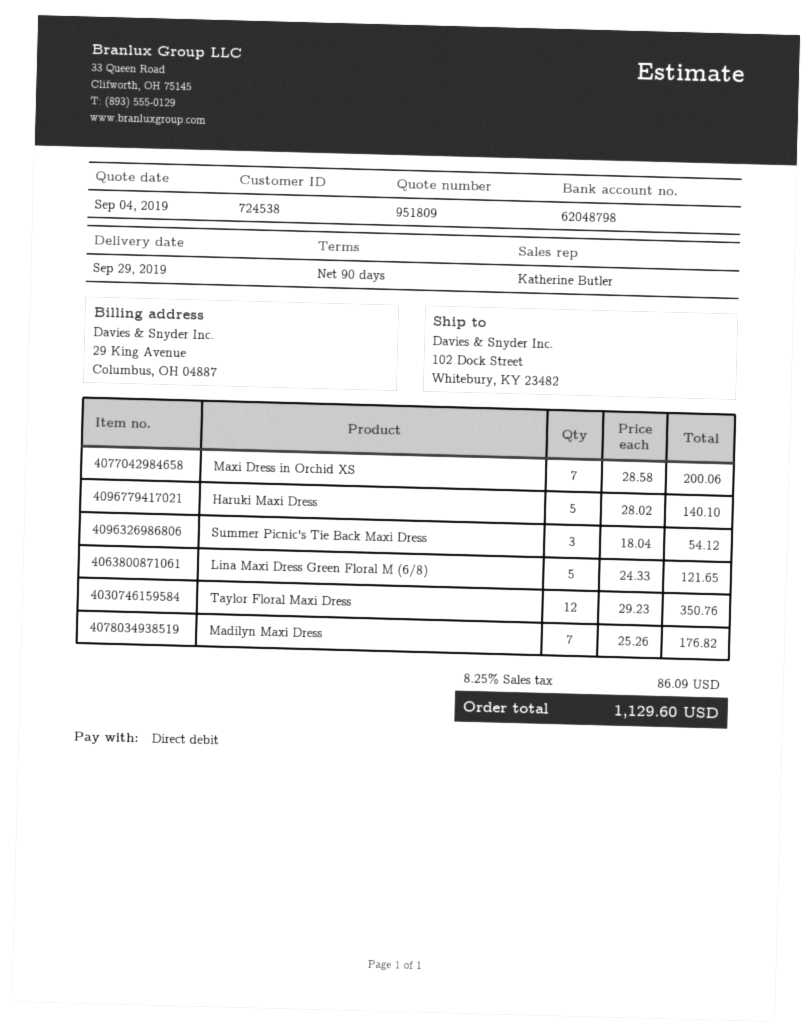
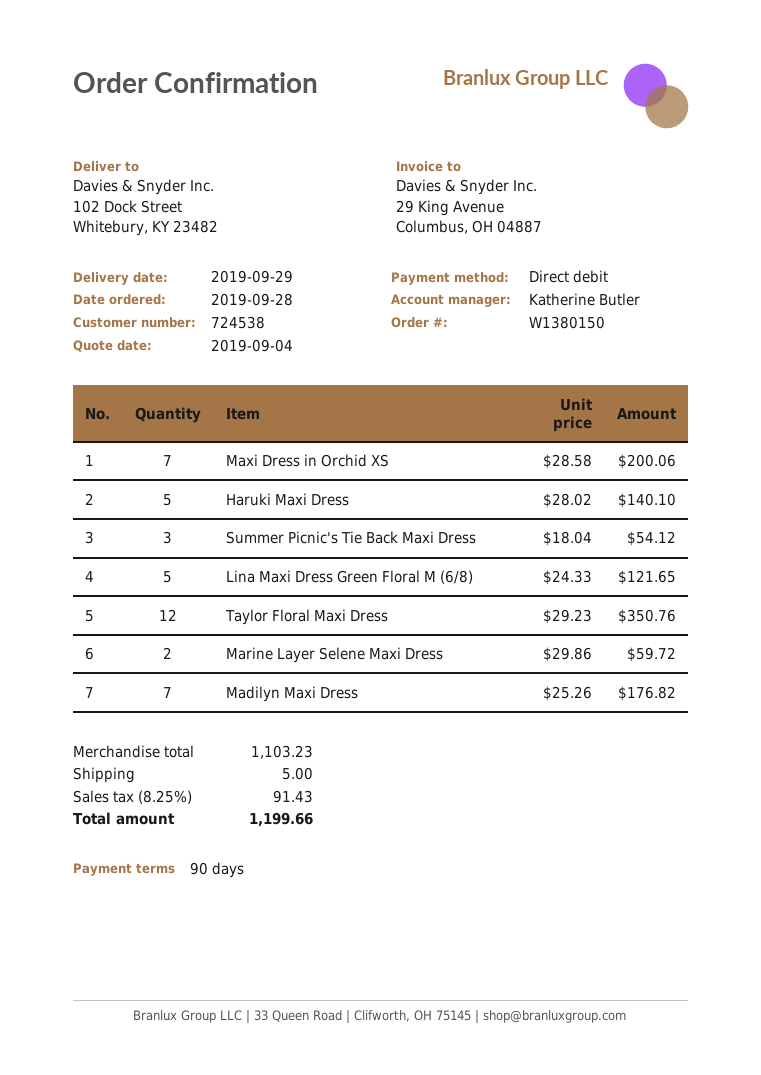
Marine Layer Selene Maxi Dress: none -> 2 x 29.86 = 59.72
shipping: none -> 5.00
tax: 8.25% = 86.09 -> 8.25% = 91.43
total: 1129.60 -> 1199.66

